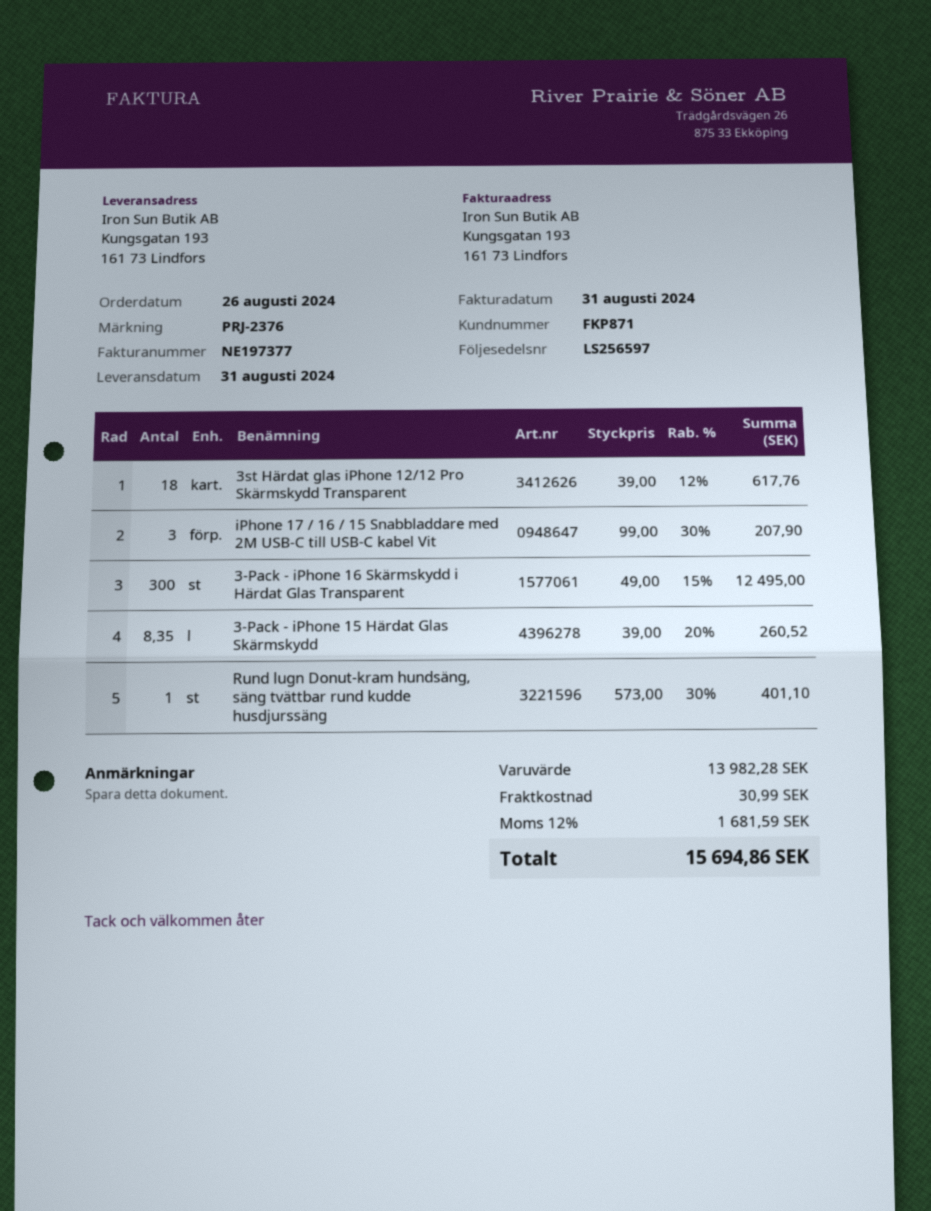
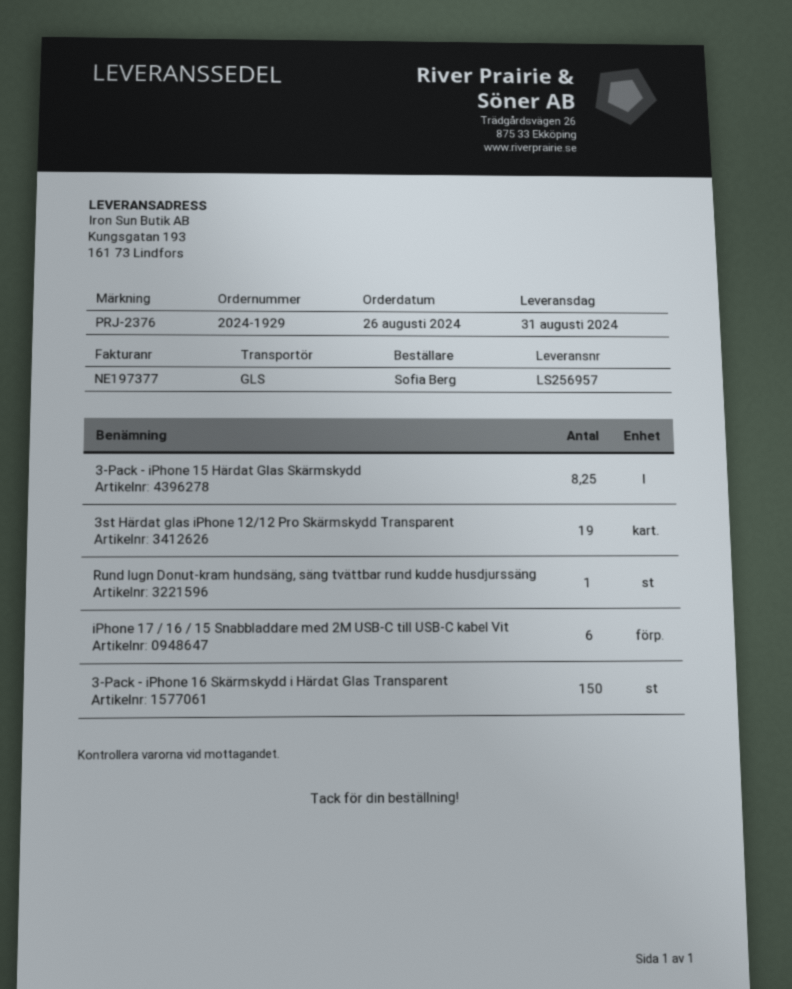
delivery note number: LS256597 -> LS256957
3st Härdat glas iPhone 12/12 Pro Skärmskydd Transparent: 18 -> 19
iPhone 17 / 16 / 15 Snabbladdare med 2M USB-C till USB-C kabel Vit: 3 -> 6
3-Pack - iPhone 16 Skärmskydd i Härdat Glas Transparent: 300 -> 150
3-Pack - iPhone 15 Härdat Glas Skärmskydd: 8.35 -> 8.25

